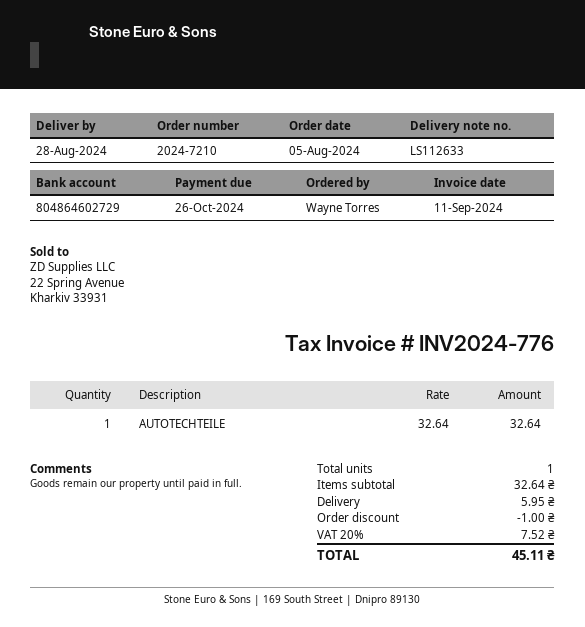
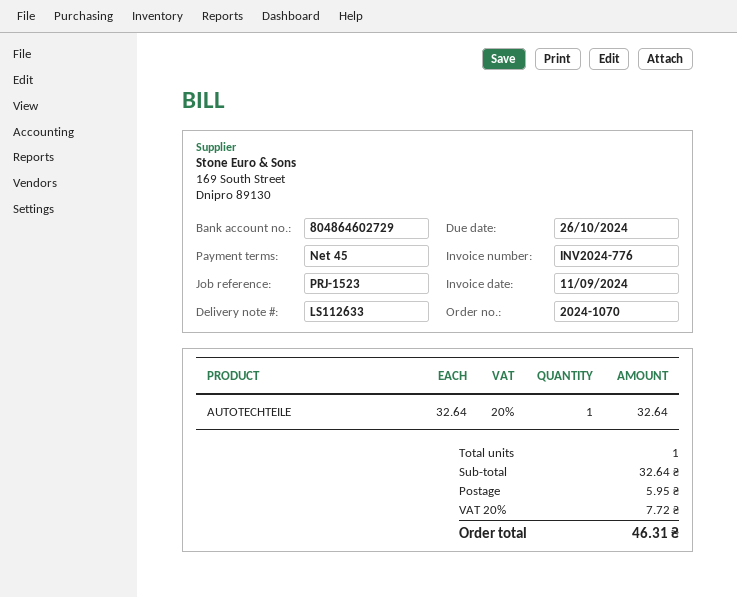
order number: 2024-7210 -> 2024-1070
discount: 1.00 -> none
tax: 20% = 7.52 -> 20% = 7.72
total: 45.11 -> 46.31

